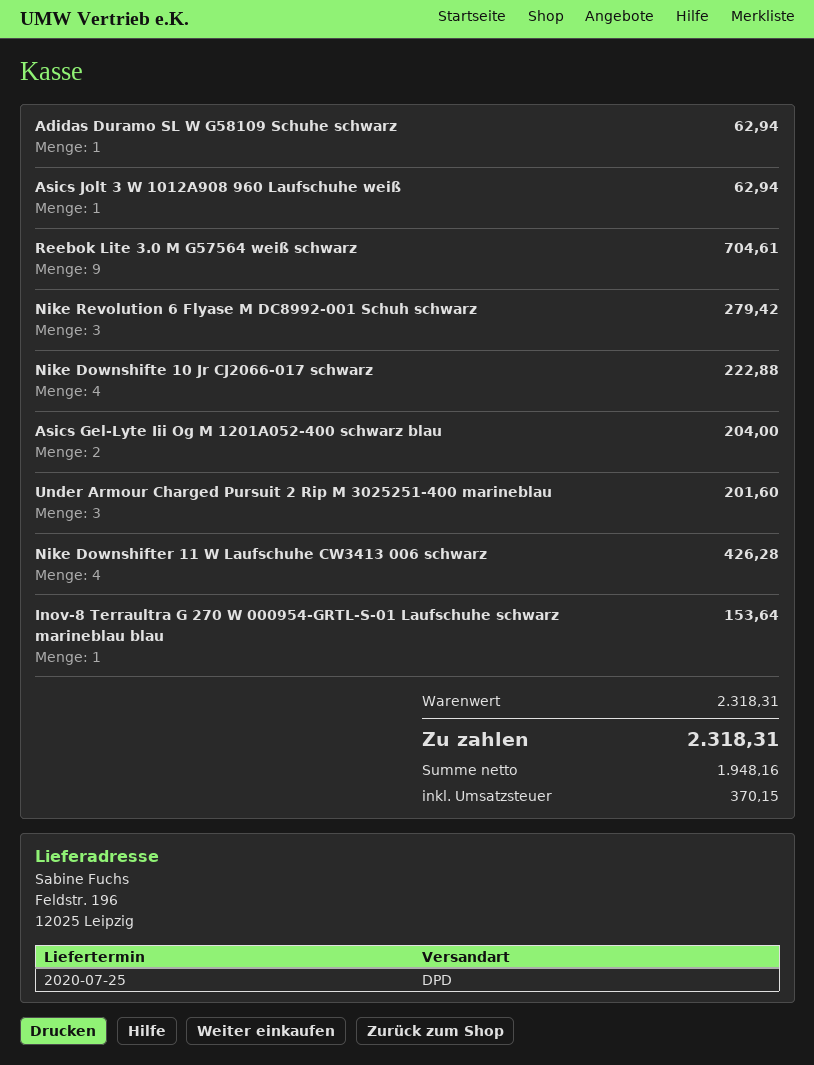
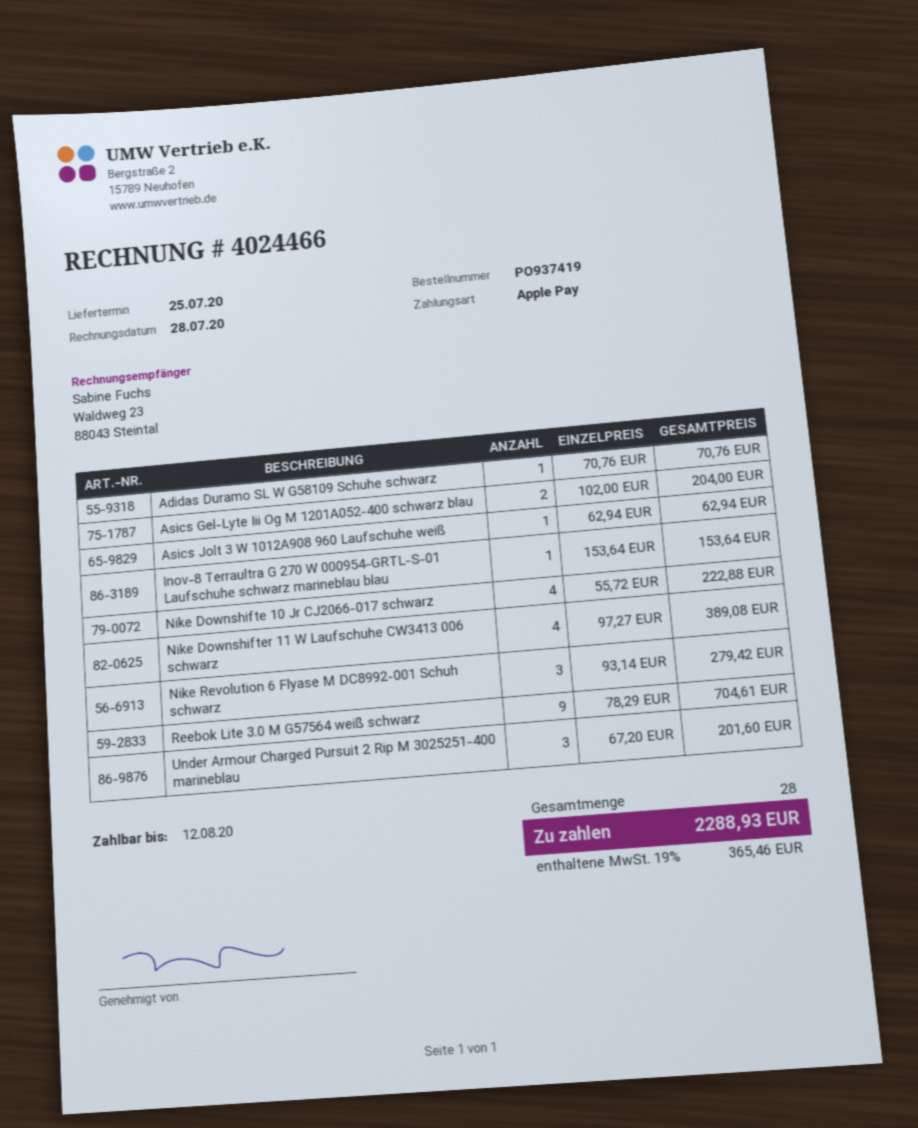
Adidas Duramo SL W G58109 Schuhe schwarz: 1 for 62.94 -> 1 for 70.76
Nike Downshifter 11 W Laufschuhe CW3413 006 schwarz: 4 for 426.28 -> 4 for 389.08
tax: 370.15 -> 365.46
total: 2318.31 -> 2288.93

